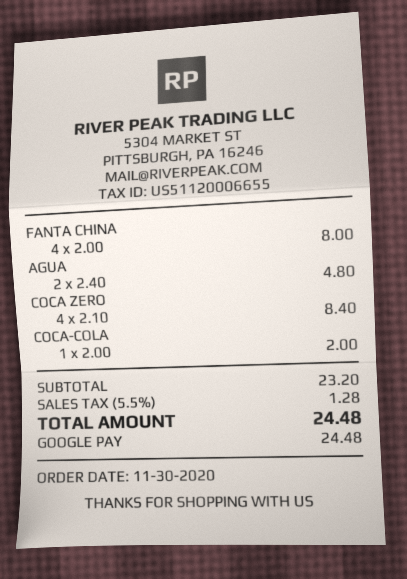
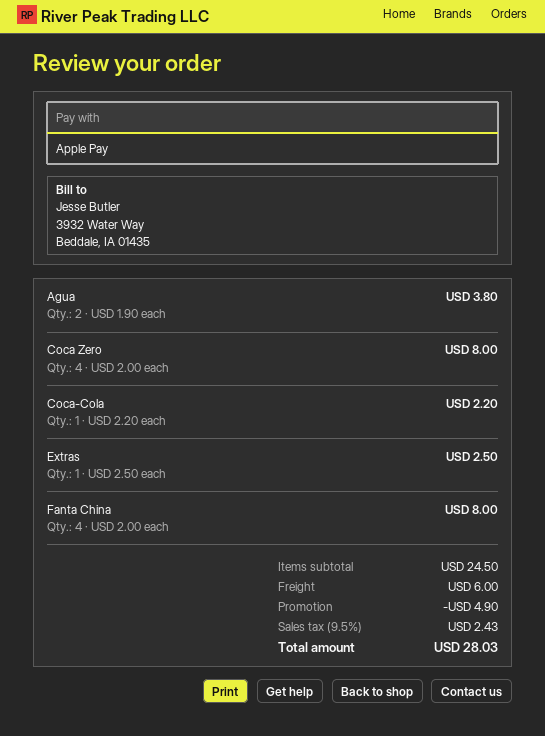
payment method: Google Pay -> Apple Pay
AGUA: 2 x 2.40 = 4.80 -> 2 x 1.90 = 3.80
COCA ZERO: 4 x 2.10 = 8.40 -> 4 x 2.00 = 8.00
COCA-COLA: 1 x 2.00 = 2.00 -> 1 x 2.20 = 2.20
Extras: none -> 1 x 2.50 = 2.50
subtotal: 23.20 -> 24.50
discount: none -> 4.90
shipping: none -> 6.00
tax: 5.5% = 1.28 -> 9.5% = 2.43
total: 24.48 -> 28.03

